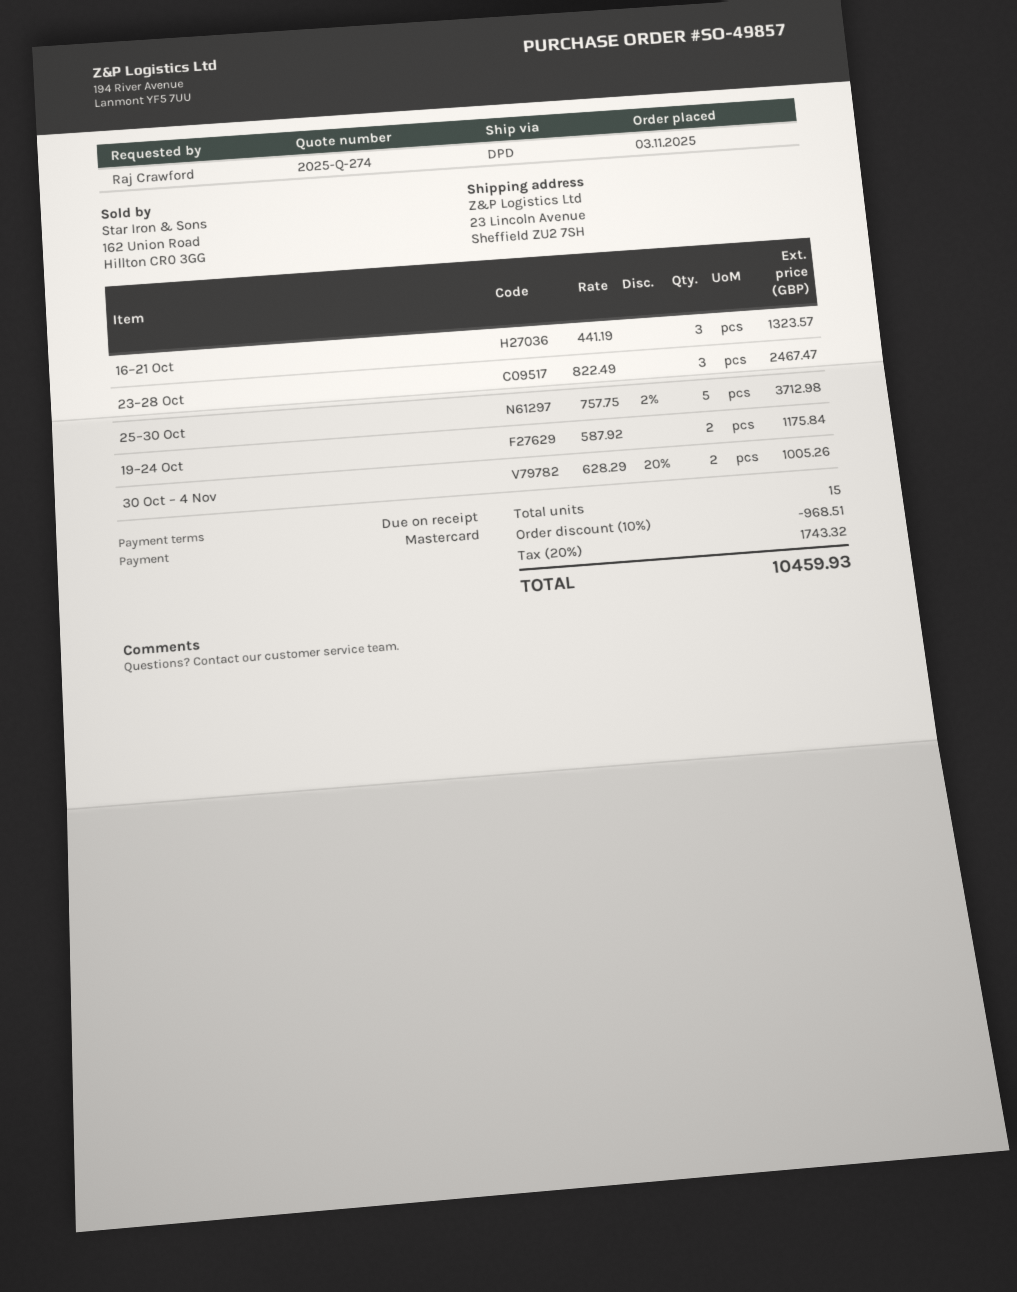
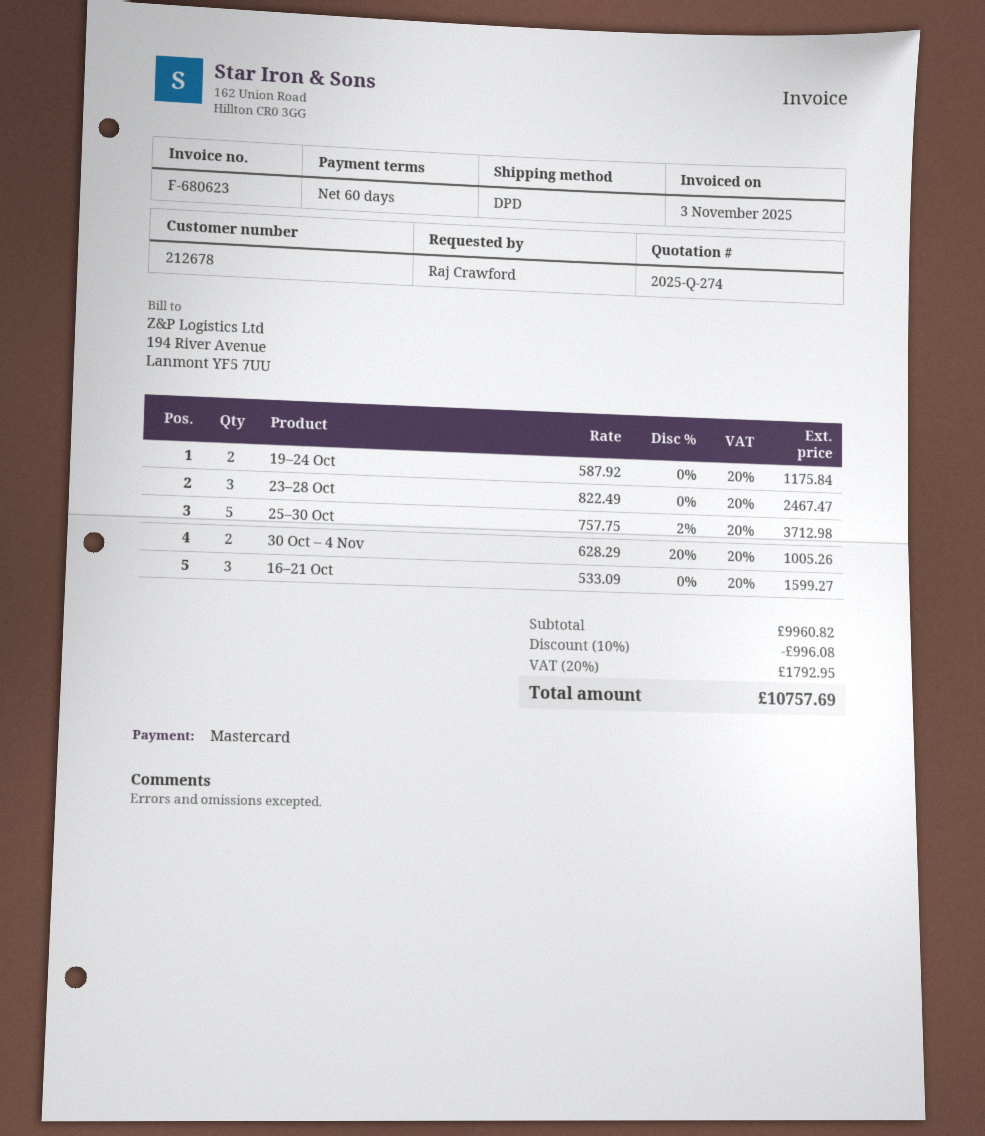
payment terms: on receipt -> 60 days
16–21 Oct: 3 x 441.19 = 1323.57 -> 3 x 533.09 = 1599.27
discount: 10% = 968.51 -> 10% = 996.08
tax: 20% = 1743.32 -> 20% = 1792.95
total: 10459.93 -> 10757.69

